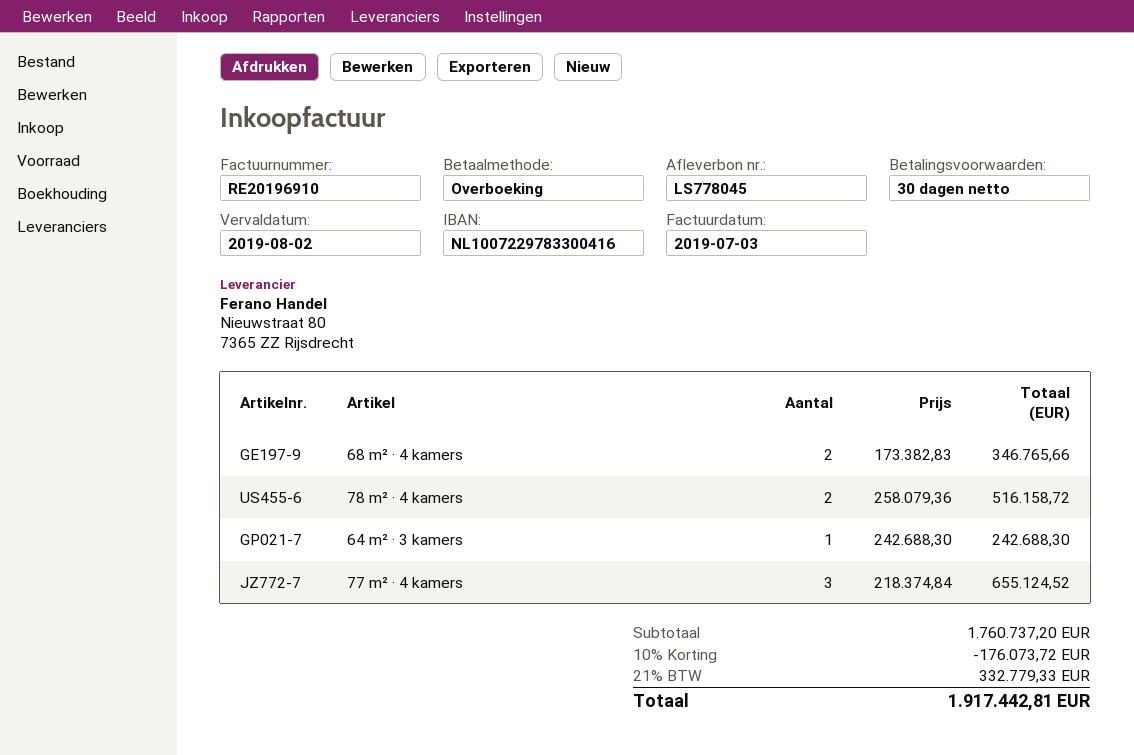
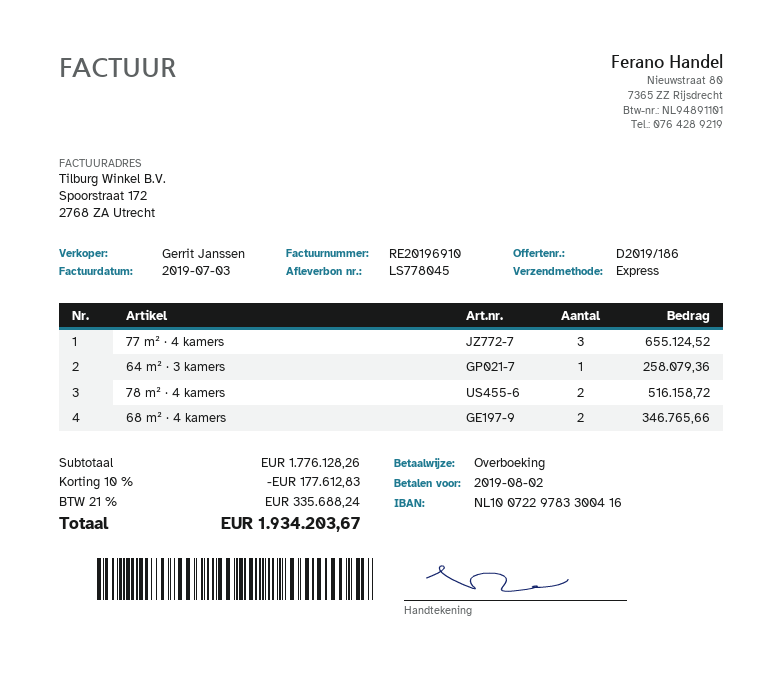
64 m² · 3 kamers: 1 for 242688.30 -> 1 for 258079.36
subtotal: 1760737.20 -> 1776128.26
discount: 10% = 176073.72 -> 10% = 177612.83
tax: 21% = 332779.33 -> 21% = 335688.24
total: 1917442.81 -> 1934203.67

